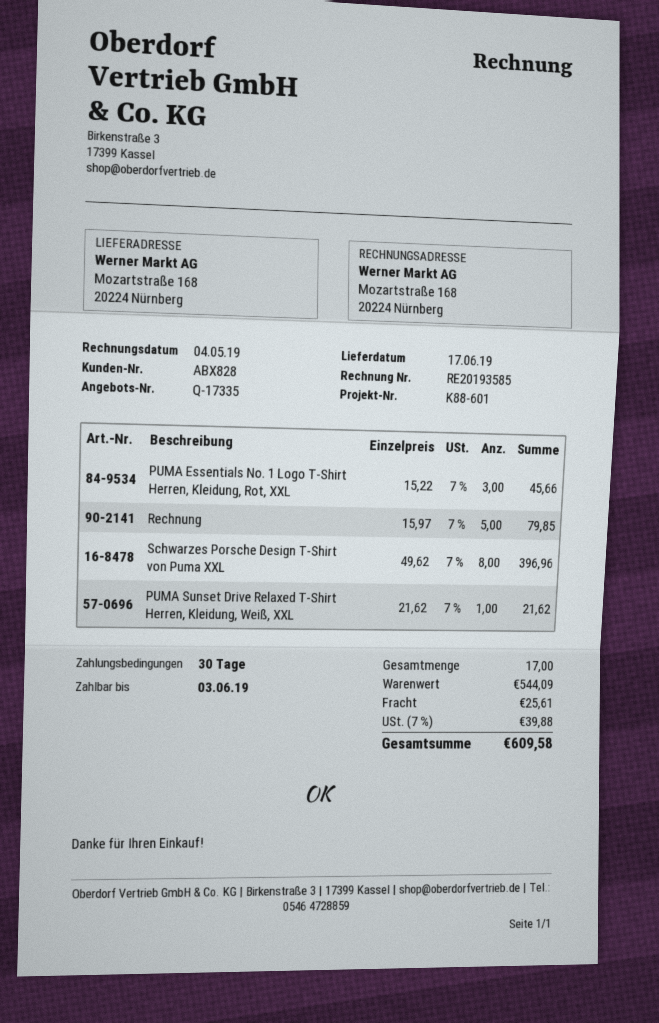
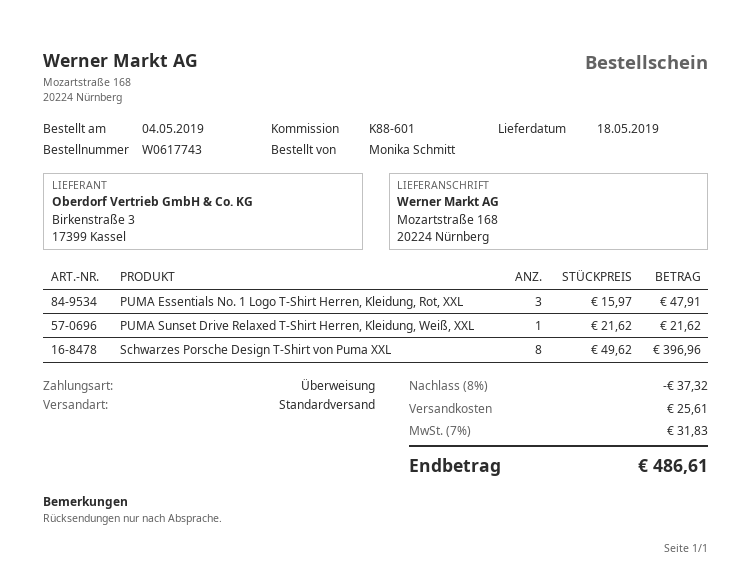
delivery date: 2019-06-17 -> 2019-05-18
PUMA Essentials No. 1 Logo T-Shirt Herren, Kleidung, Rot, XXL: 3 x 15.22 = 45.66 -> 3 x 15.97 = 47.91
Rechnung: 5 x 15.97 = 79.85 -> none
discount: none -> 8% = 37.32
tax: 7% = 39.88 -> 7% = 31.83
total: 609.58 -> 486.61

